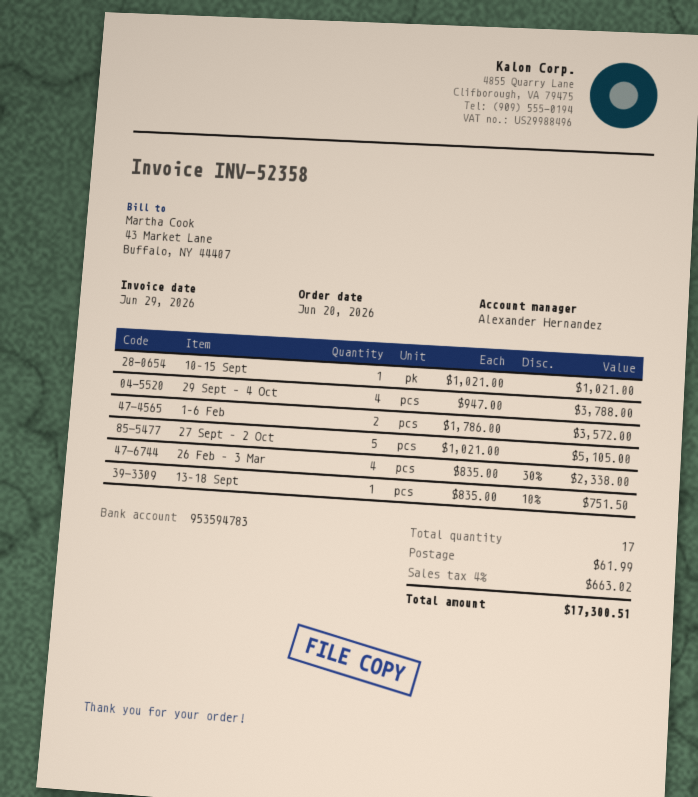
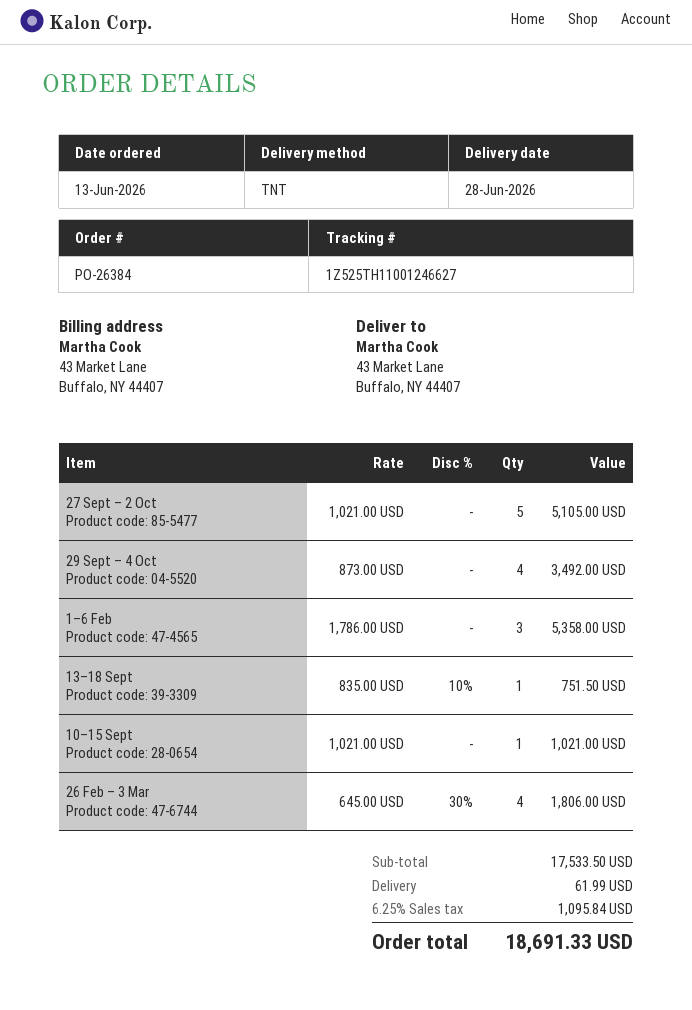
order date: 2026-06-20 -> 2026-06-13
29 Sept – 4 Oct: 4 x 947.00 = 3788.00 -> 4 x 873.00 = 3492.00
1–6 Feb: 2 x 1786.00 = 3572.00 -> 3 x 1786.00 = 5358.00
26 Feb – 3 Mar: 4 x 835.00 - 30% = 2338.00 -> 4 x 645.00 - 30% = 1806.00
tax: 4% = 663.02 -> 6.25% = 1095.84
total: 17300.51 -> 18691.33

